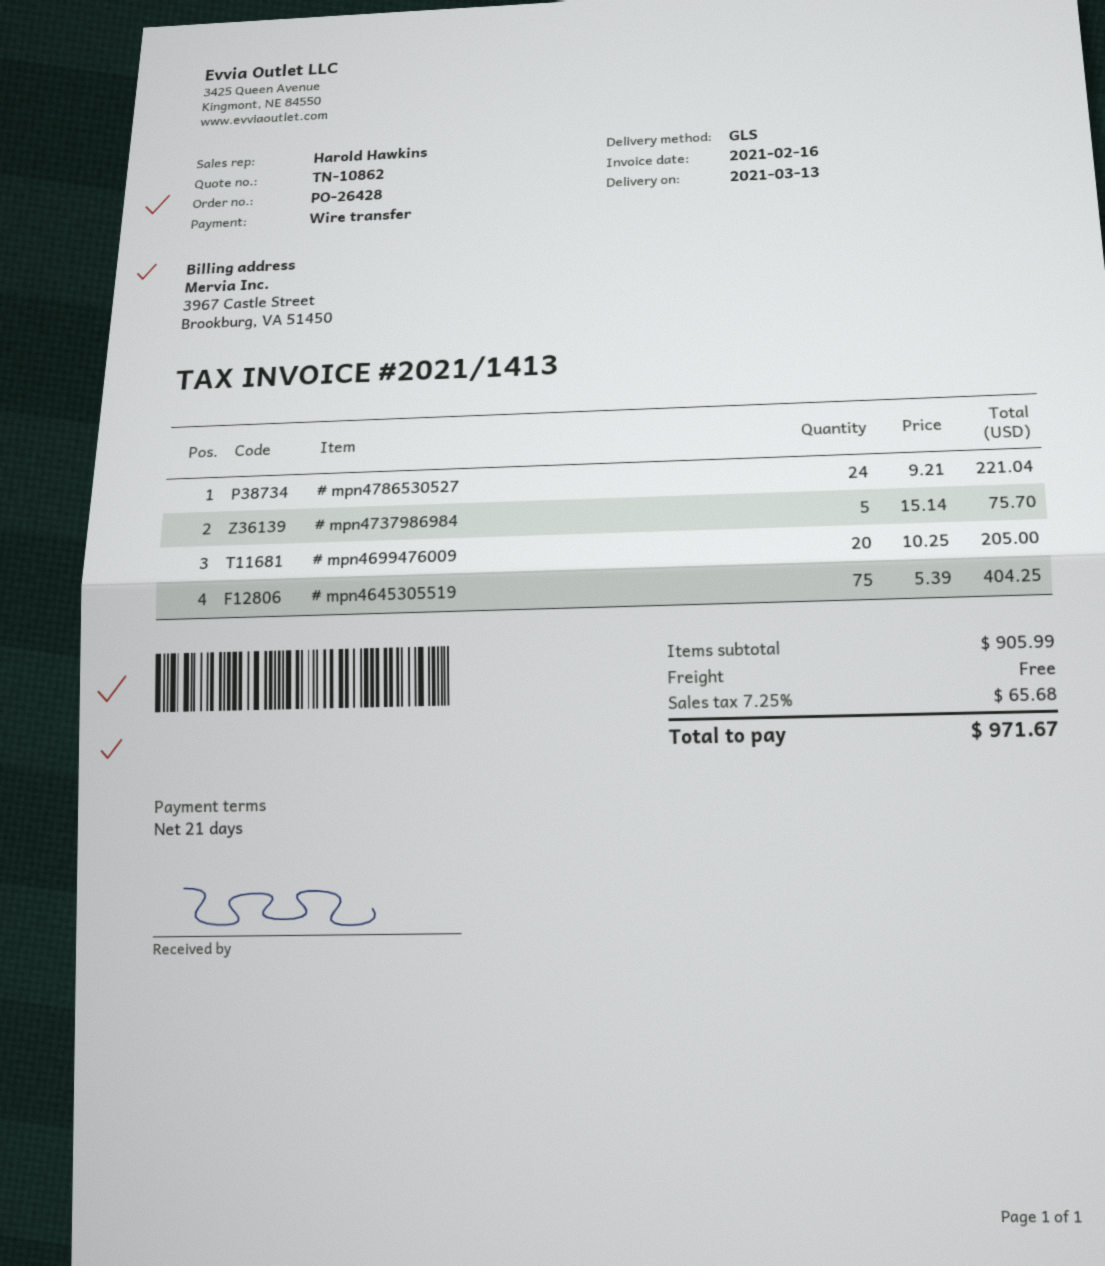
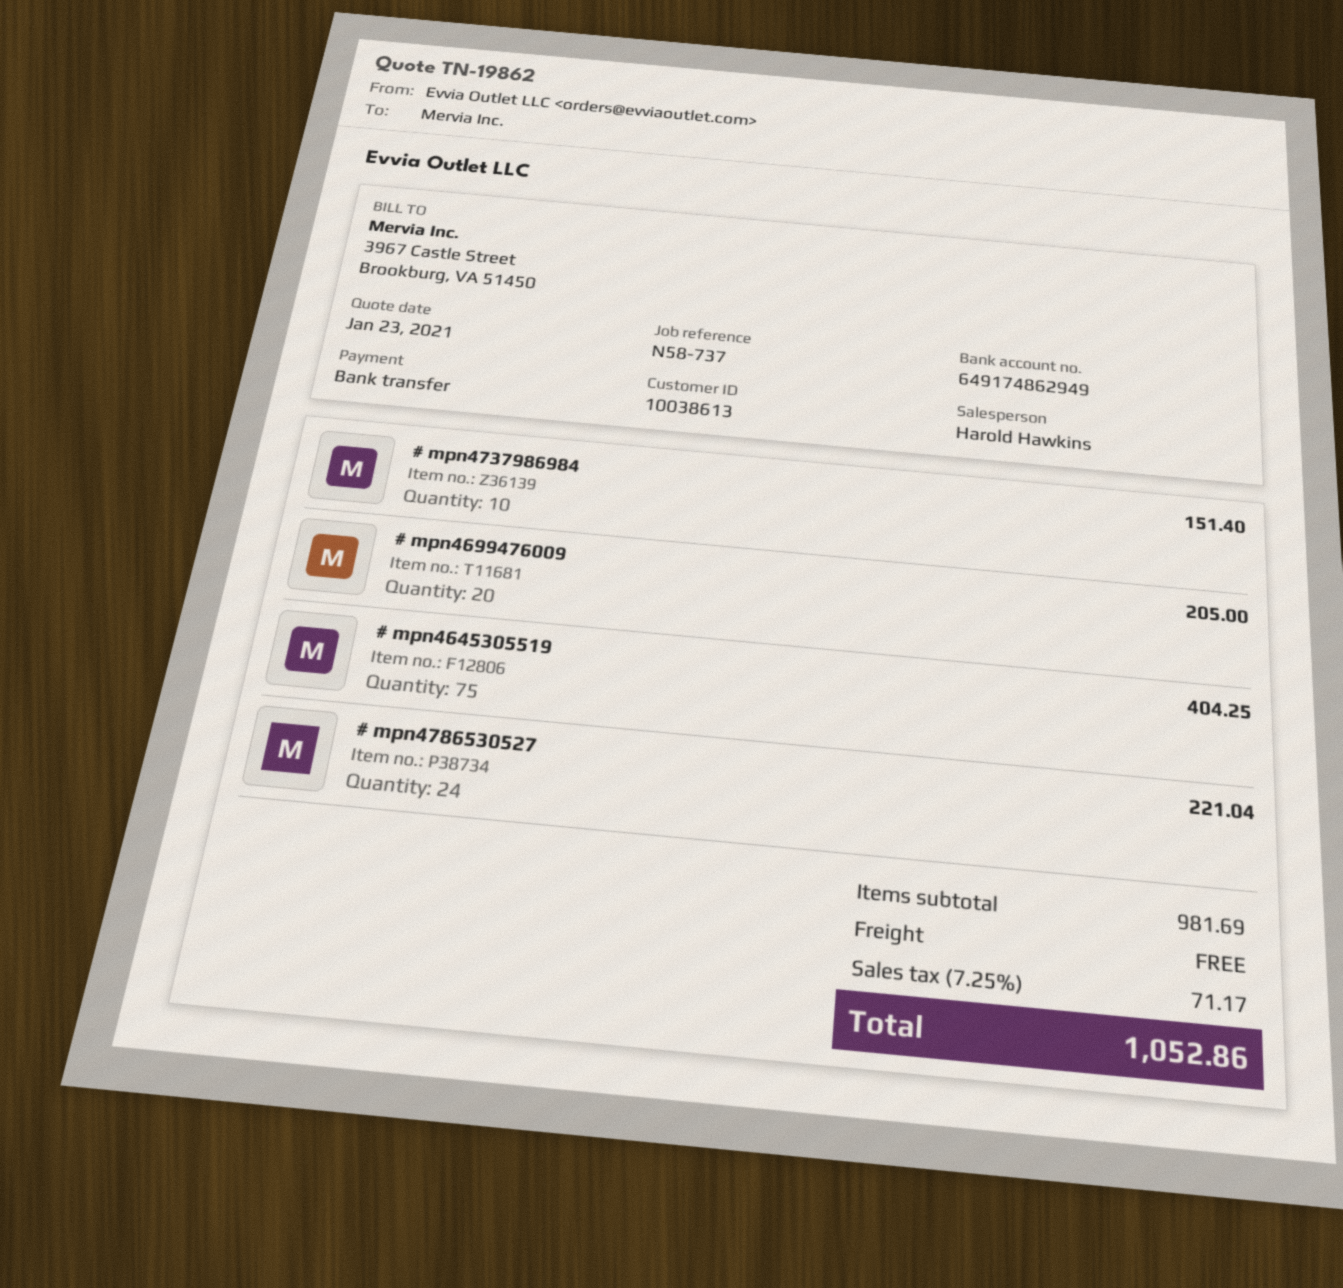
quote number: TN-10862 -> TN-19862
# mpn4737986984: 5 for 75.70 -> 10 for 151.40
subtotal: 905.99 -> 981.69
tax: 7.25% = 65.68 -> 7.25% = 71.17
total: 971.67 -> 1052.86

